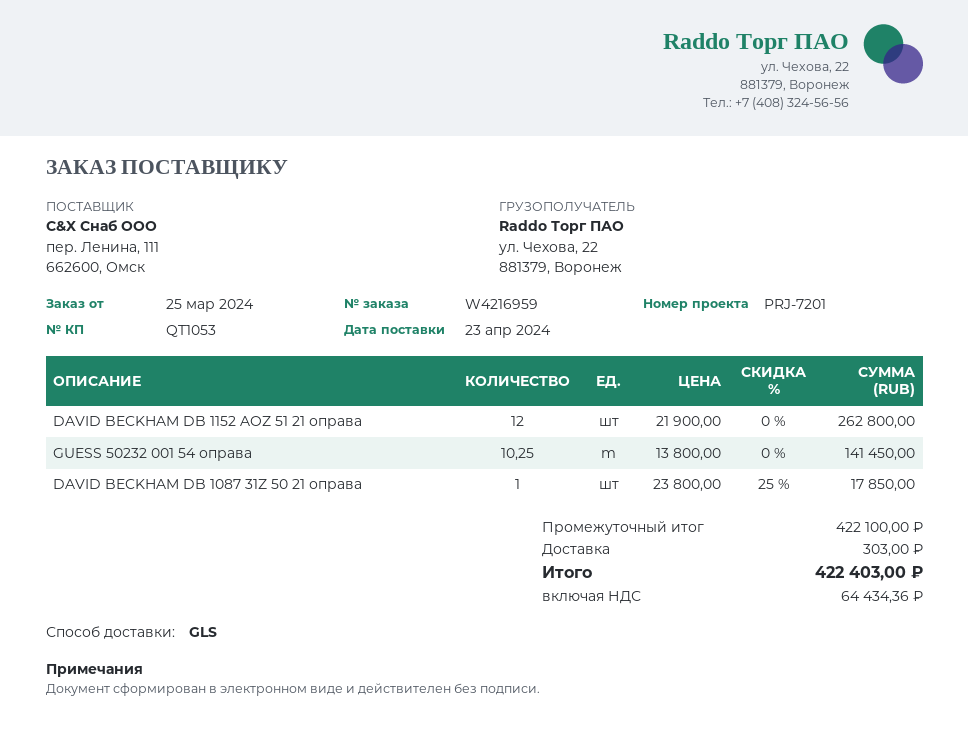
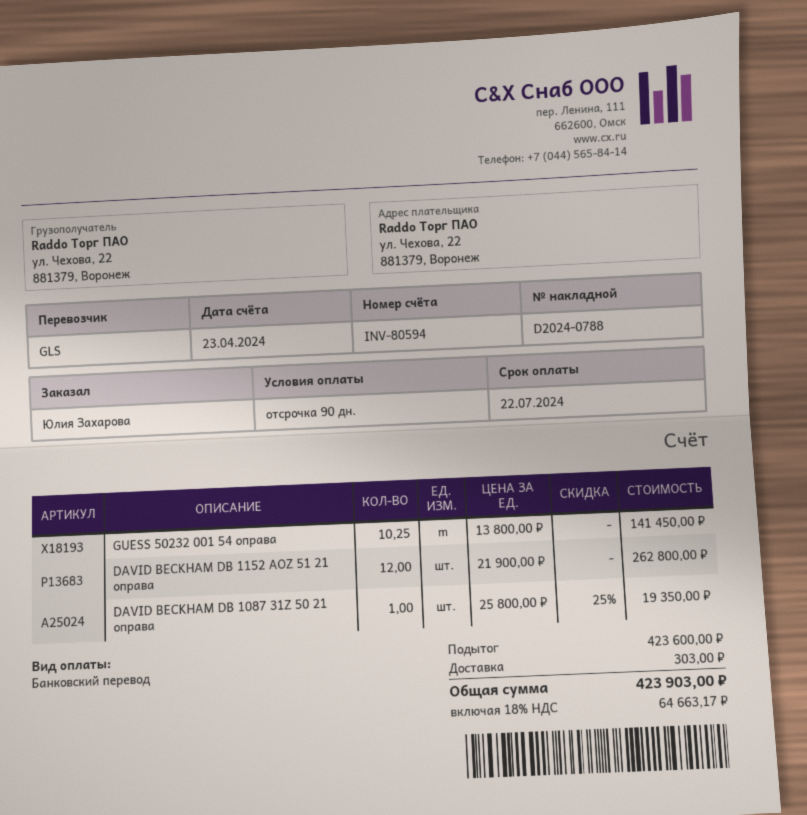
DAVID BECKHAM DB 1087 31Z 50 21 оправа: 1 x 23800.00 - 25% = 17850.00 -> 1 x 25800.00 - 25% = 19350.00
subtotal: 422100.00 -> 423600.00
tax: 64434.36 -> 64663.17
total: 422403.00 -> 423903.00

